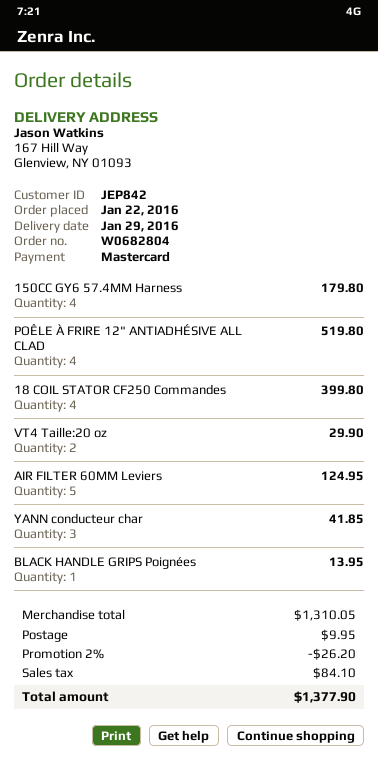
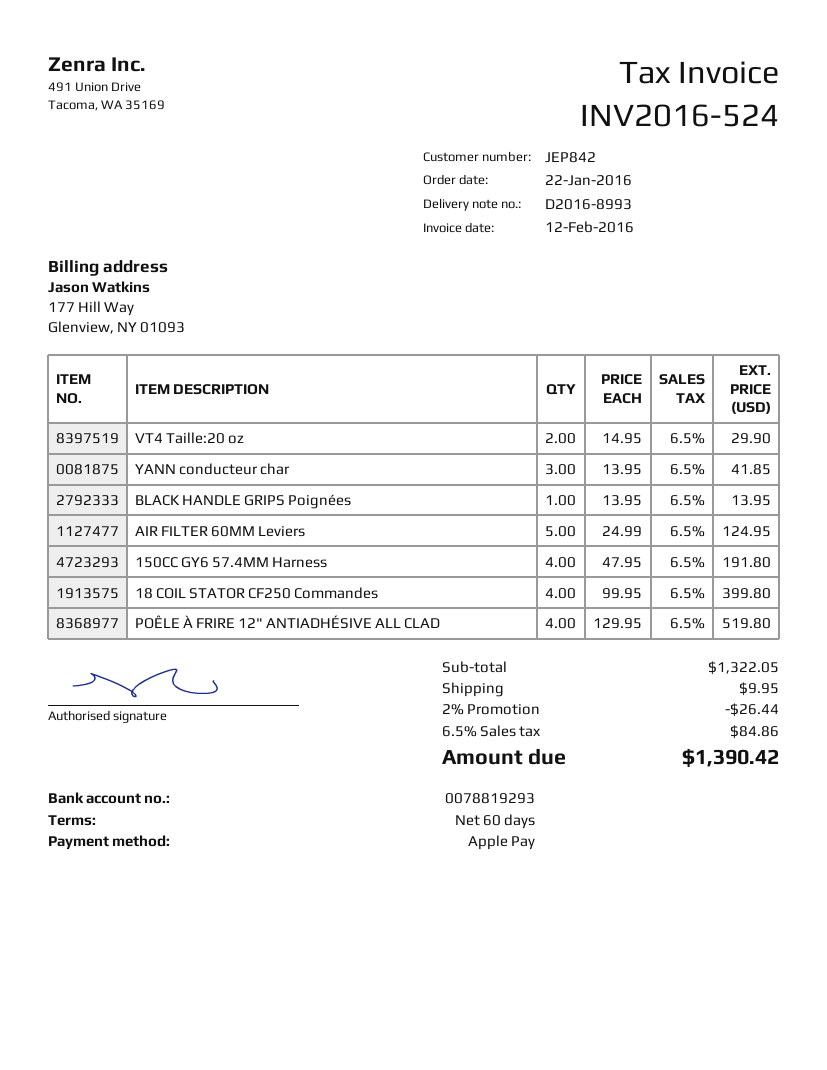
payment method: Mastercard -> Apple Pay
150CC GY6 57.4MM Harness: 4 for 179.80 -> 4 for 191.80
subtotal: 1310.05 -> 1322.05
discount: 2% = 26.20 -> 2% = 26.44
tax: 84.10 -> 84.86
total: 1377.90 -> 1390.42

